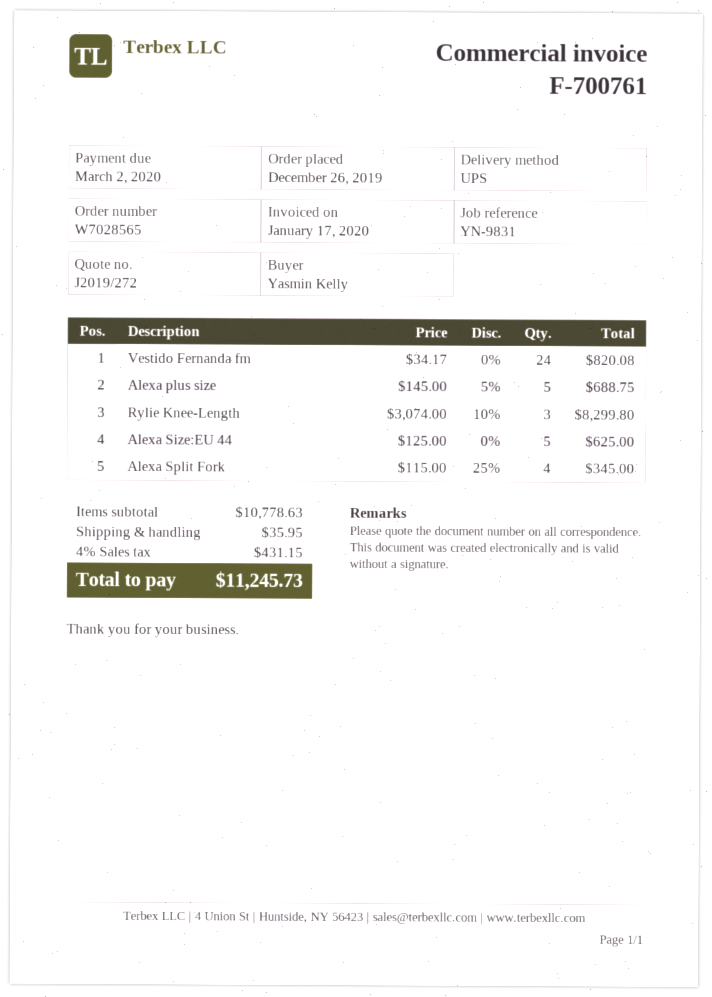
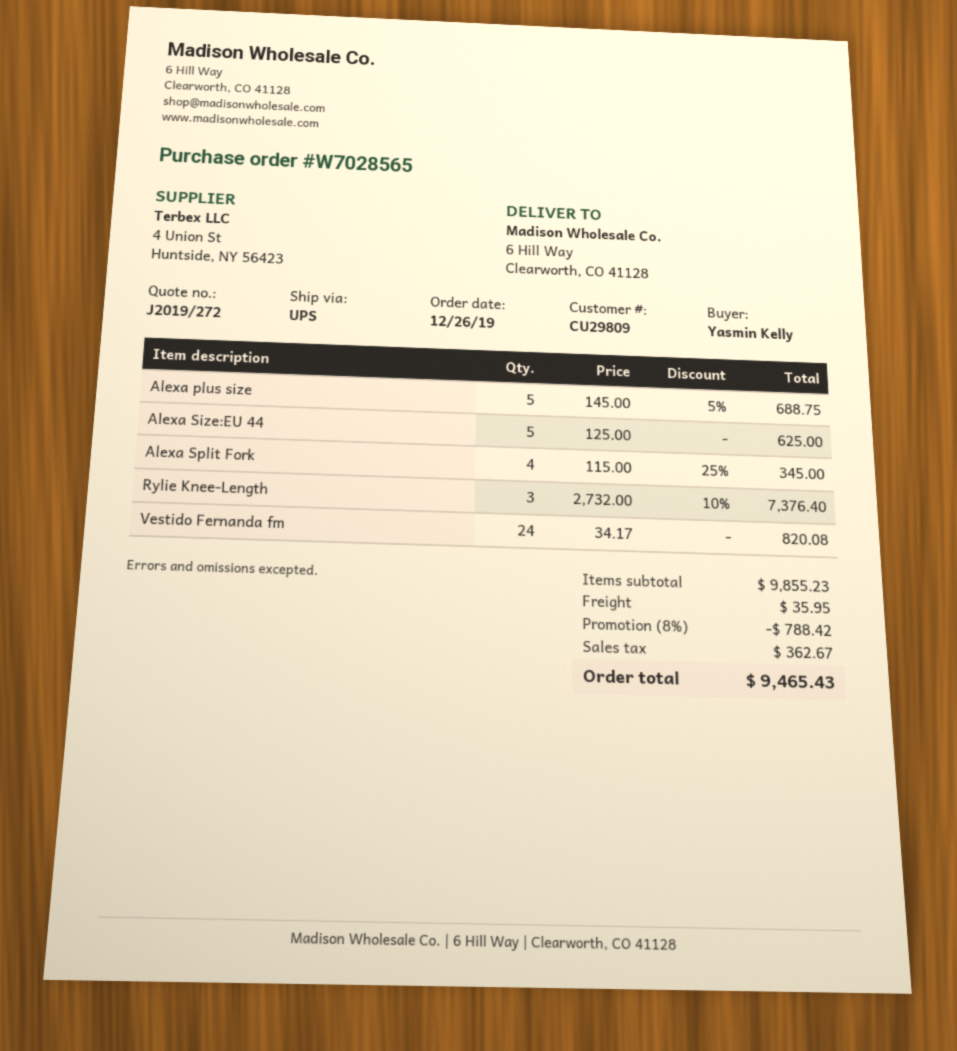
Rylie Knee-Length: 3 x 3074.00 - 10% = 8299.80 -> 3 x 2732.00 - 10% = 7376.40
subtotal: 10778.63 -> 9855.23
discount: none -> 8% = 788.42
tax: 431.15 -> 362.67
total: 11245.73 -> 9465.43

